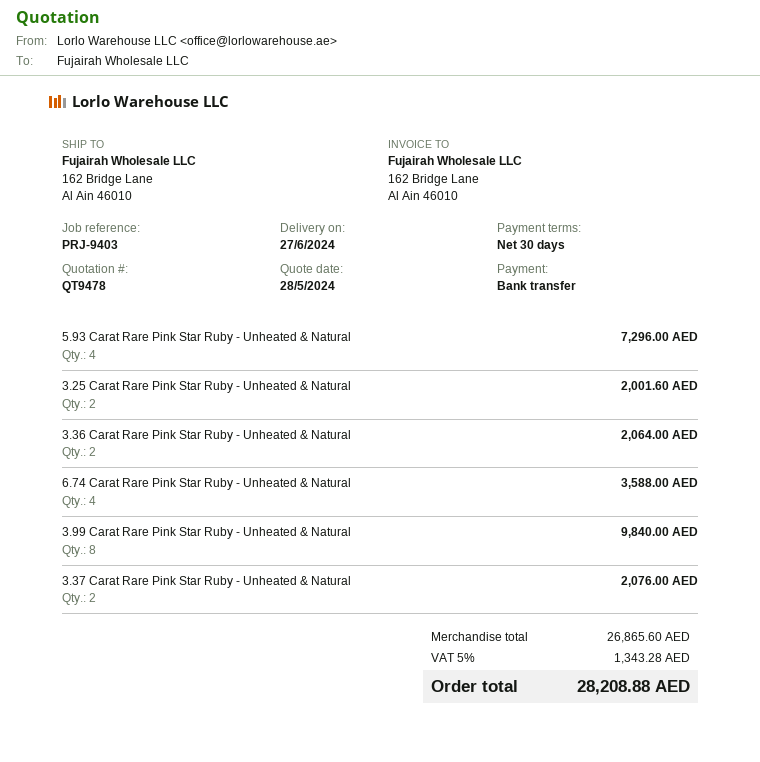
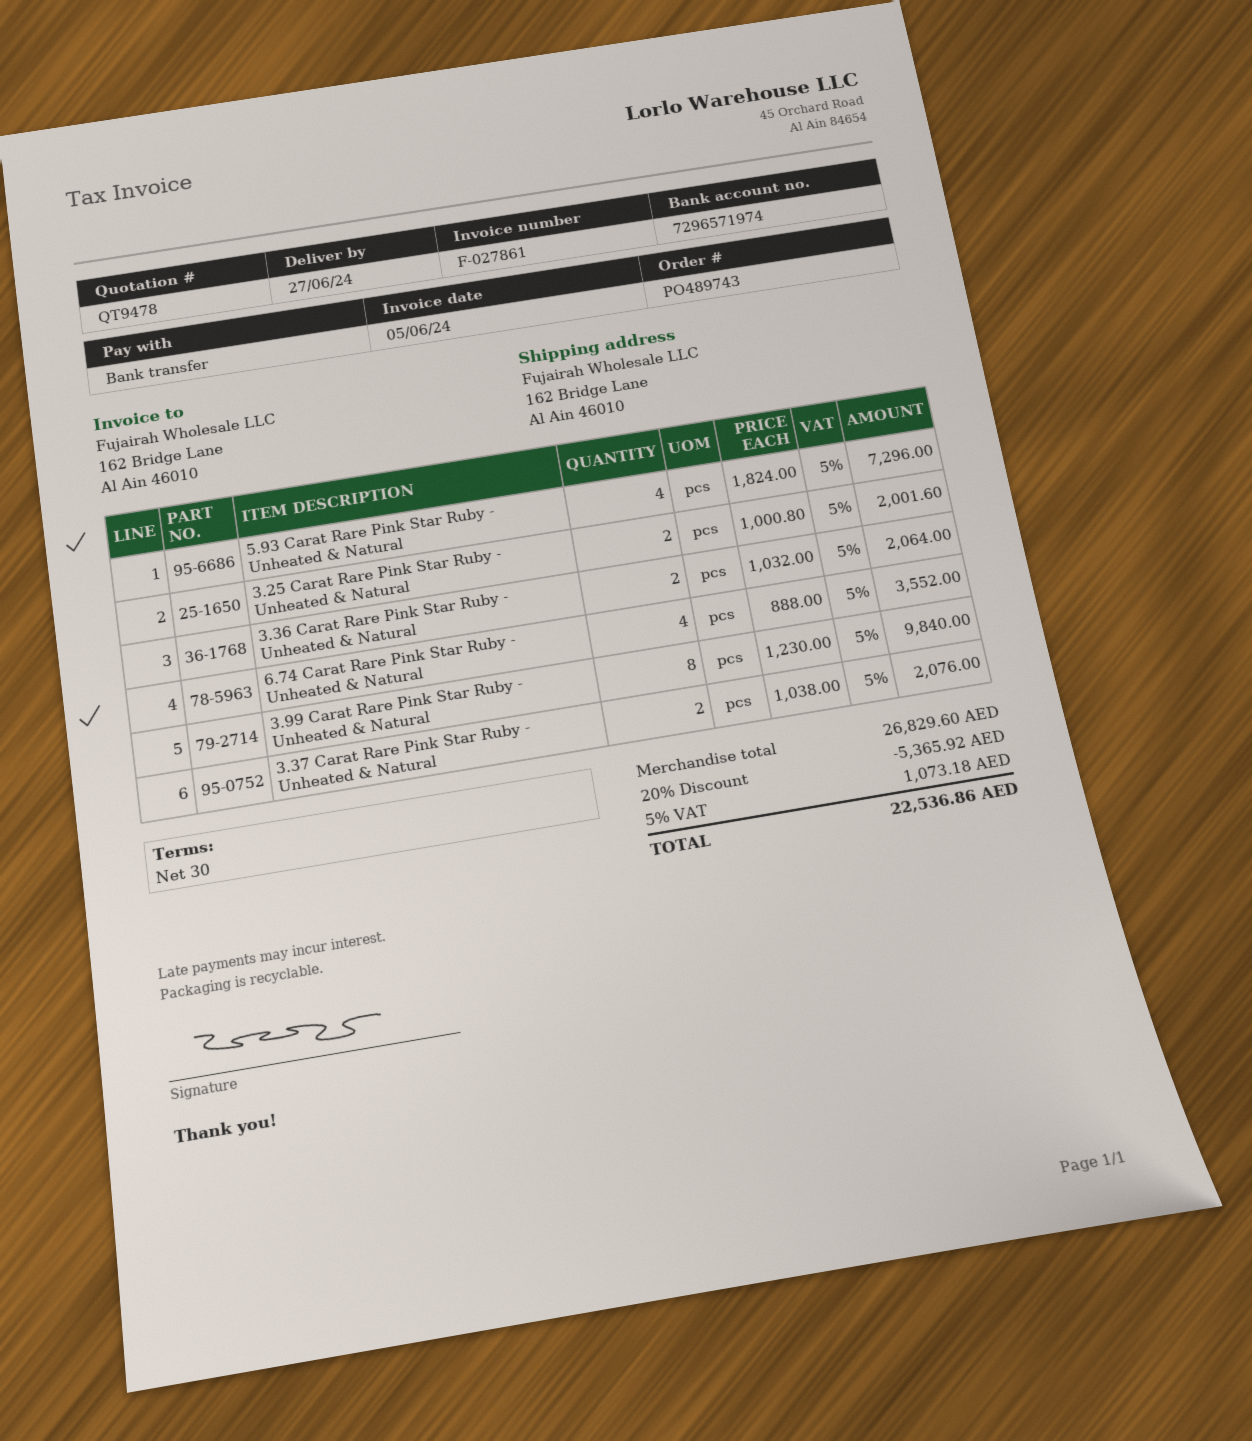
6.74 Carat Rare Pink Star Ruby - Unheated & Natural: 4 for 3588.00 -> 4 for 3552.00
subtotal: 26865.60 -> 26829.60
discount: none -> 20% = 5365.92
tax: 5% = 1343.28 -> 5% = 1073.18
total: 28208.88 -> 22536.86

